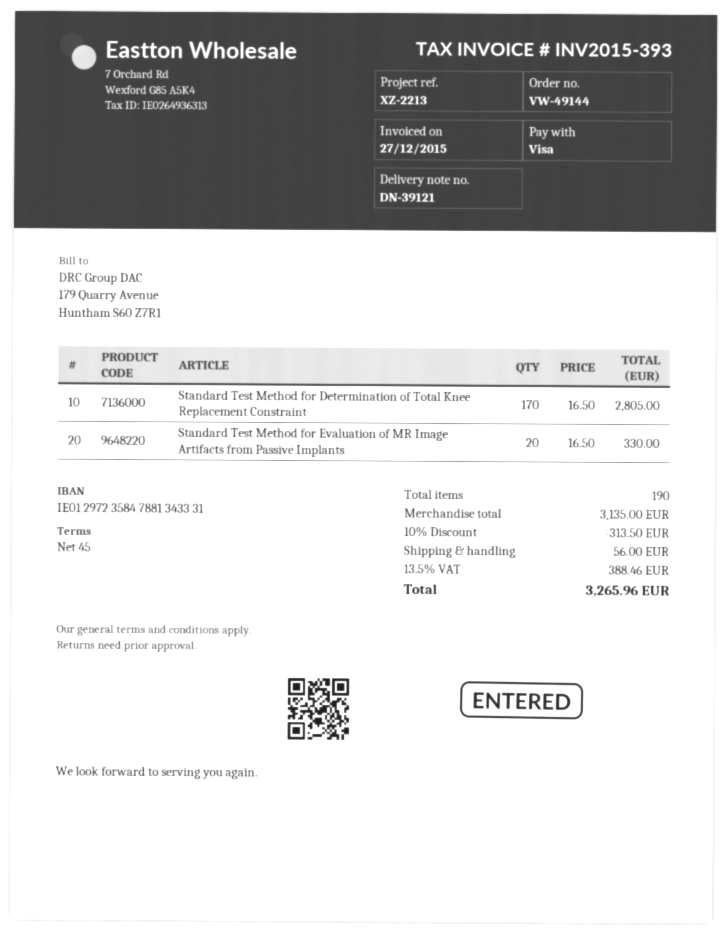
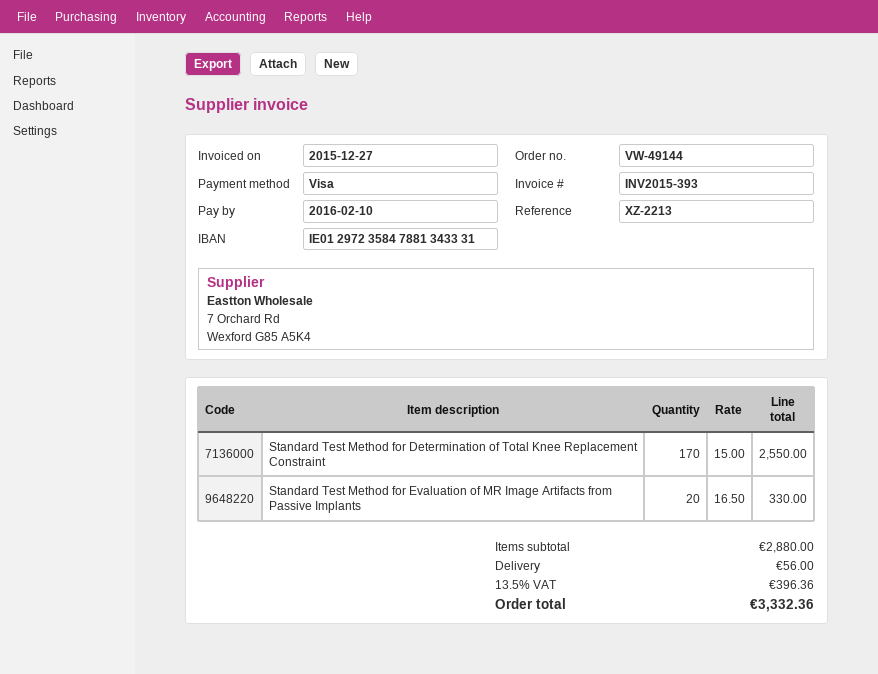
Standard Test Method for Determination of Total Knee Replacement Constraint: 170 x 16.50 = 2805.00 -> 170 x 15.00 = 2550.00
subtotal: 3135.00 -> 2880.00
discount: 10% = 313.50 -> none
tax: 13.5% = 388.46 -> 13.5% = 396.36
total: 3265.96 -> 3332.36

